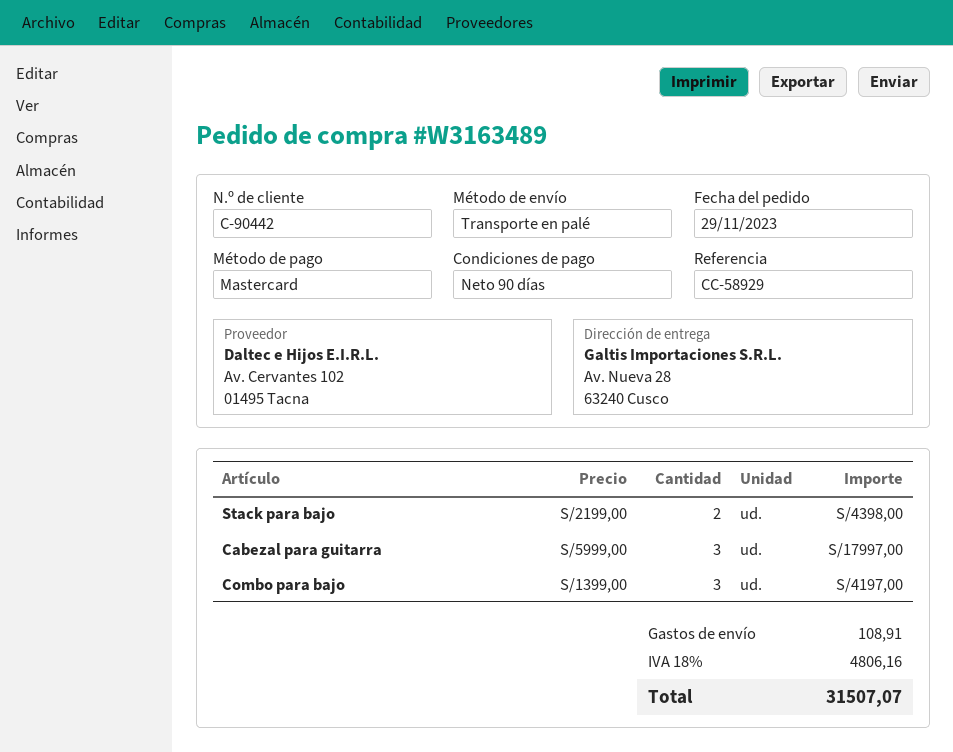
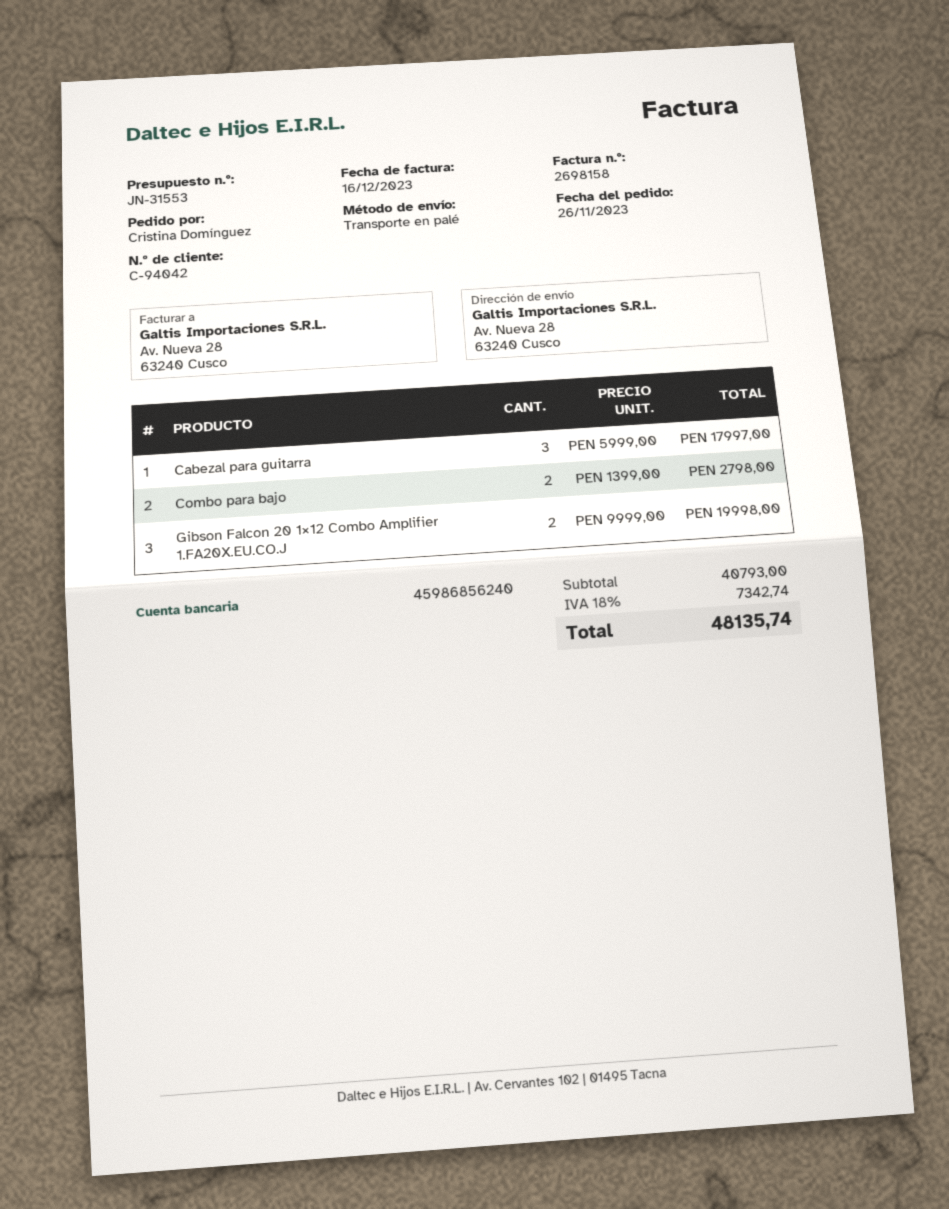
order date: 2023-11-29 -> 2023-11-26
customer number: C-90442 -> C-94042
Stack para bajo: 2 x 2199.00 = 4398.00 -> none
Combo para bajo: 3 x 1399.00 = 4197.00 -> 2 x 1399.00 = 2798.00
Gibson Falcon 20 1×12 Combo Amplifier 1.FA20X.EU.CO.J: none -> 2 x 9999.00 = 19998.00
shipping: 108.91 -> none
tax: 18% = 4806.16 -> 18% = 7342.74
total: 31507.07 -> 48135.74

